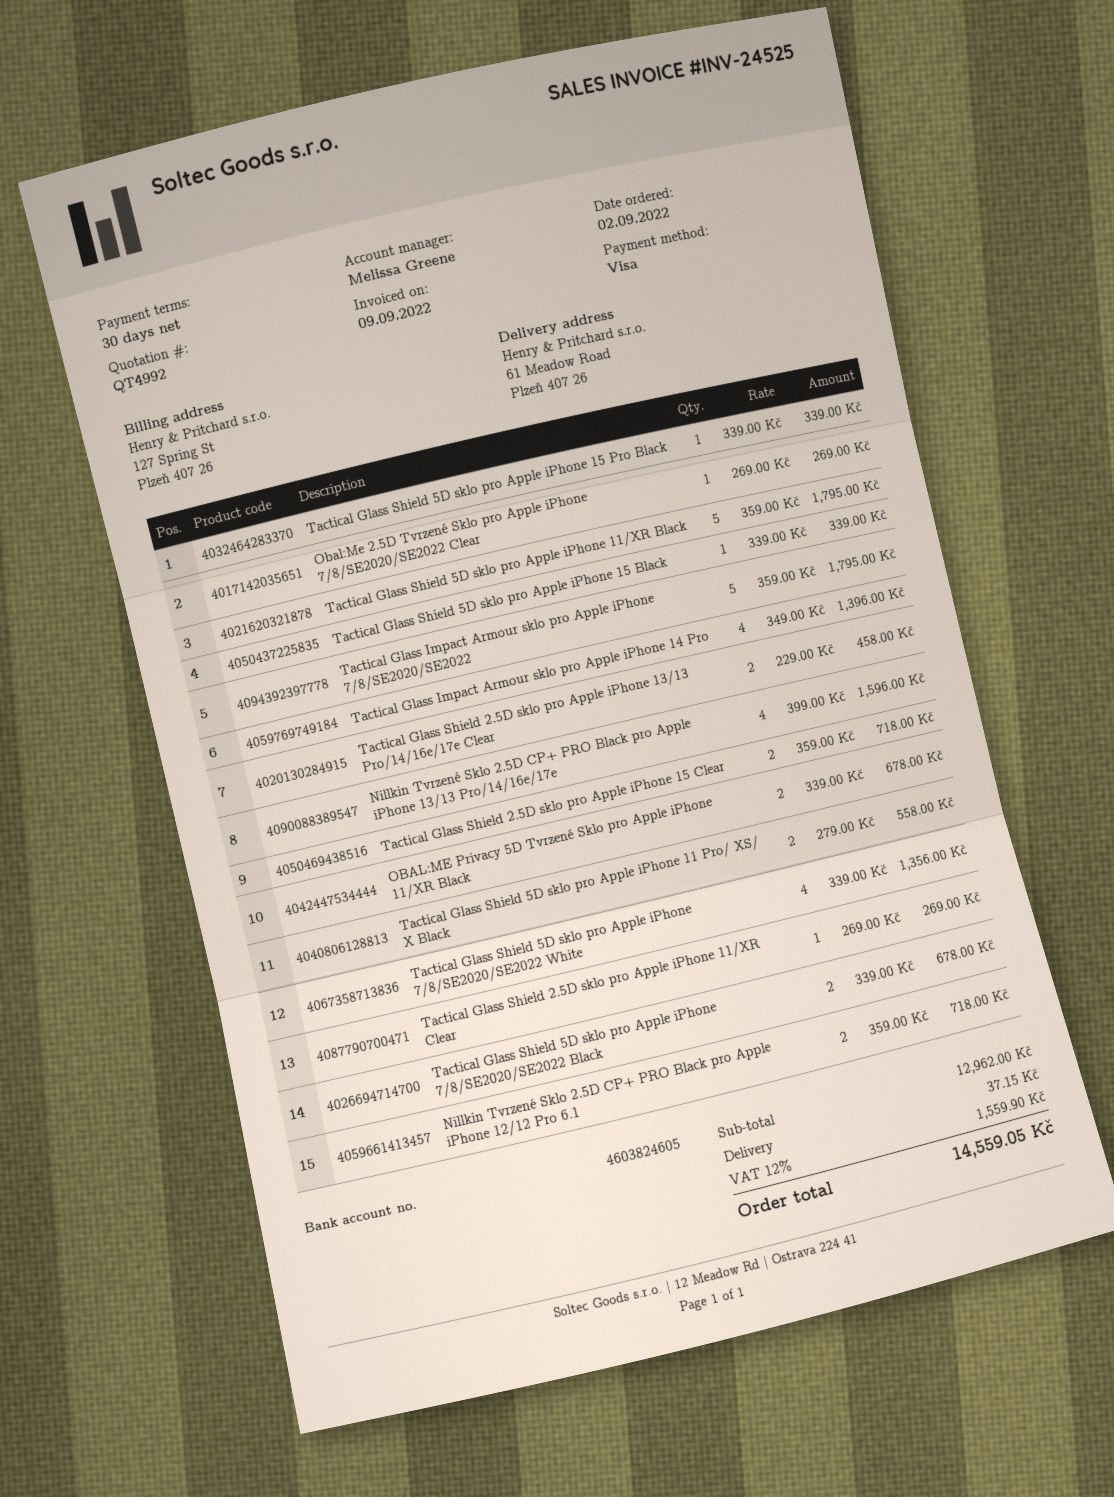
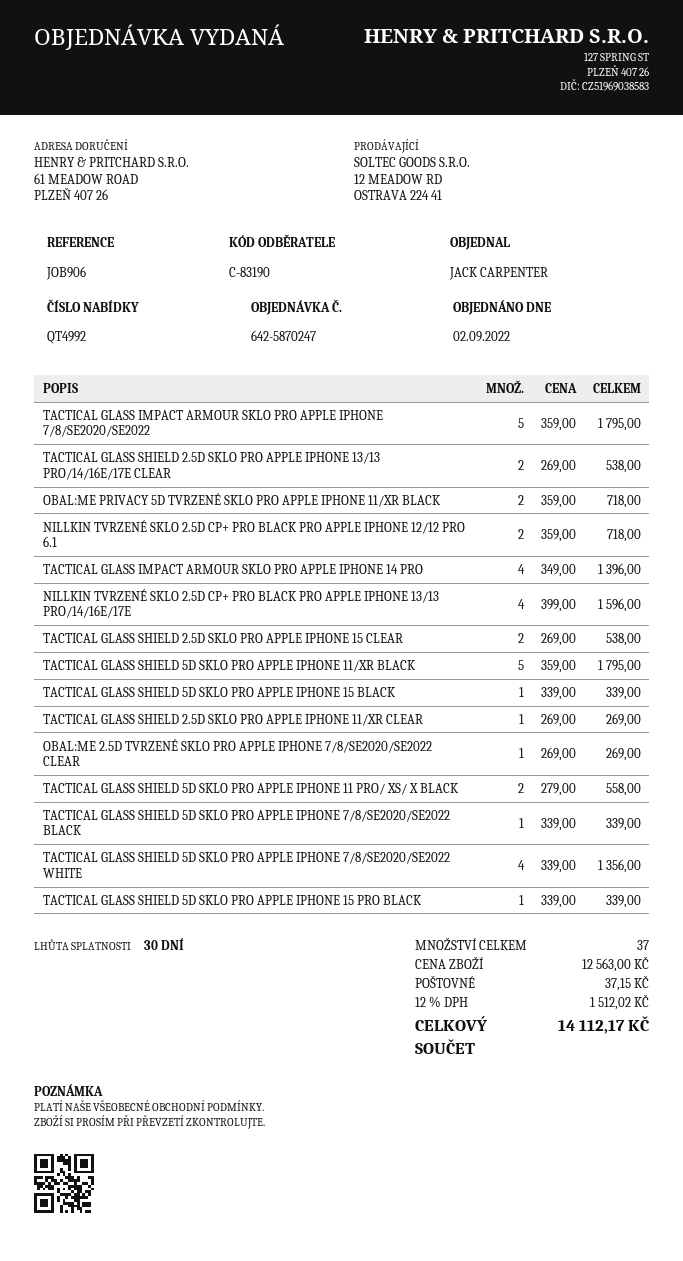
Tactical Glass Shield 2.5D sklo pro Apple iPhone 13/13 Pro/14/16e/17e Clear: 2 x 229.00 = 458.00 -> 2 x 269.00 = 538.00
Tactical Glass Shield 2.5D sklo pro Apple iPhone 15 Clear: 2 x 359.00 = 718.00 -> 2 x 269.00 = 538.00
OBAL:ME Privacy 5D Tvrzené Sklo pro Apple iPhone 11/XR Black: 2 x 339.00 = 678.00 -> 2 x 359.00 = 718.00
Tactical Glass Shield 5D sklo pro Apple iPhone 7/8/SE2020/SE2022 Black: 2 x 339.00 = 678.00 -> 1 x 339.00 = 339.00
subtotal: 12962.00 -> 12563.00
tax: 12% = 1559.90 -> 12% = 1512.02
total: 14559.05 -> 14112.17

